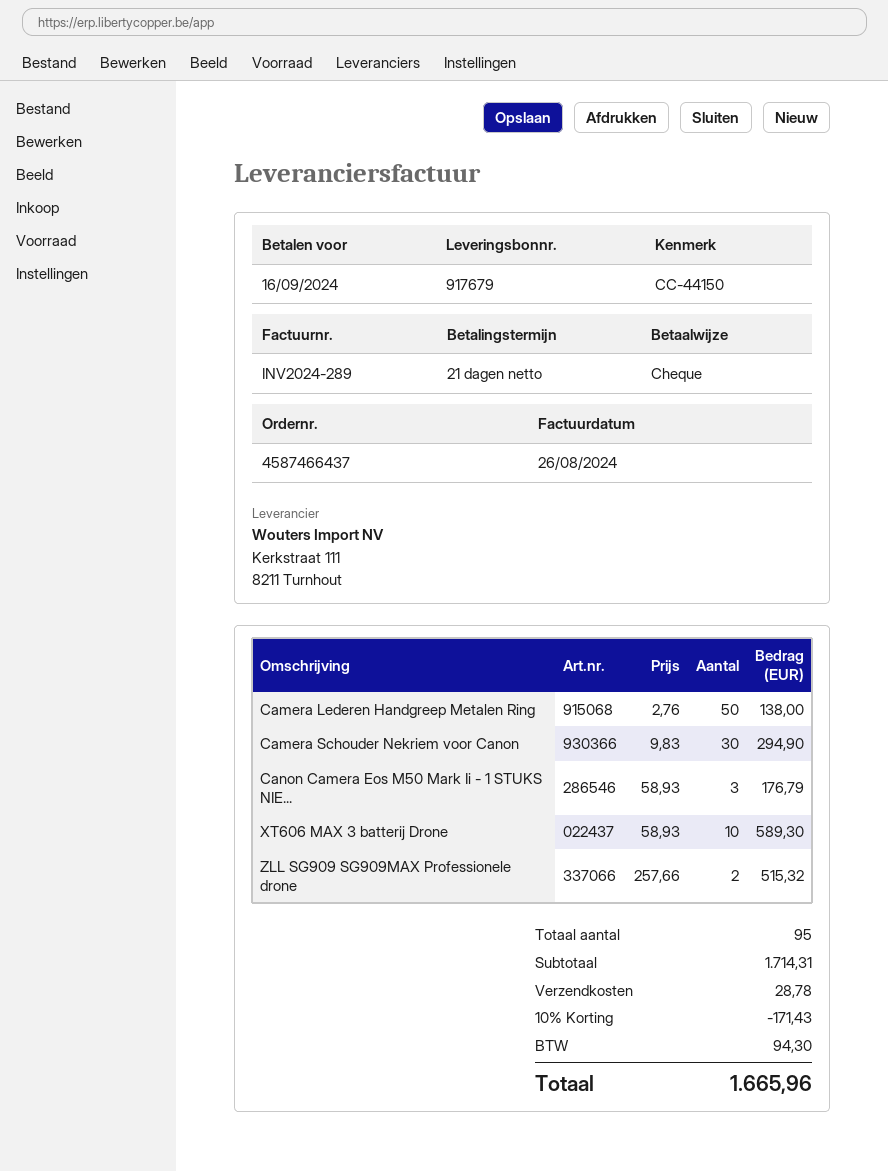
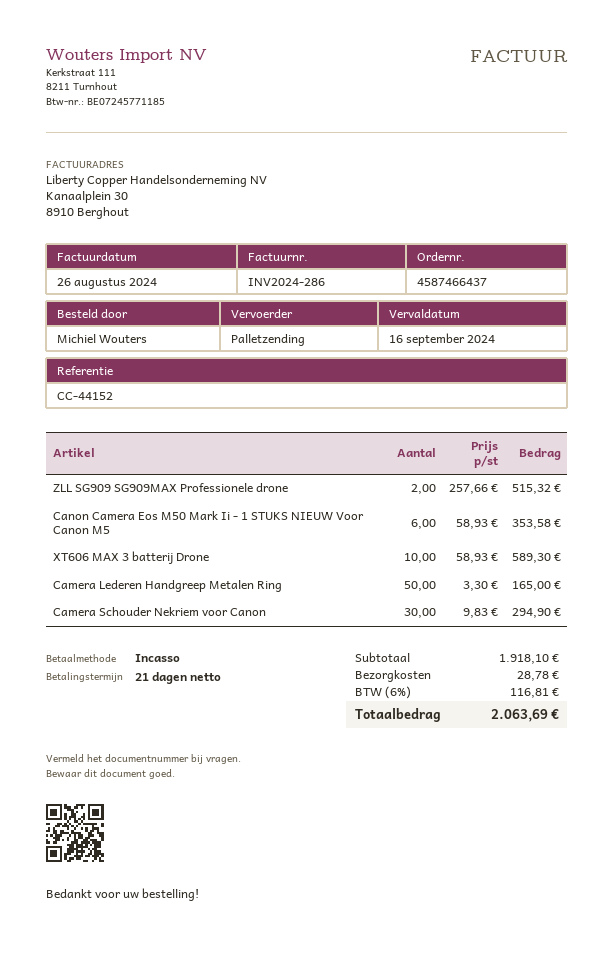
invoice number: INV2024-289 -> INV2024-286
reference: CC-44150 -> CC-44152
payment method: cheque -> direct debit
Camera Lederen Handgreep Metalen Ring: 50 x 2.76 = 138.00 -> 50 x 3.30 = 165.00
Canon Camera Eos M50 Mark Ii - 1 STUKS NIE...: 3 x 58.93 = 176.79 -> 6 x 58.93 = 353.58
subtotal: 1714.31 -> 1918.10
discount: 10% = 171.43 -> none
tax: 94.30 -> 116.81
total: 1665.96 -> 2063.69

